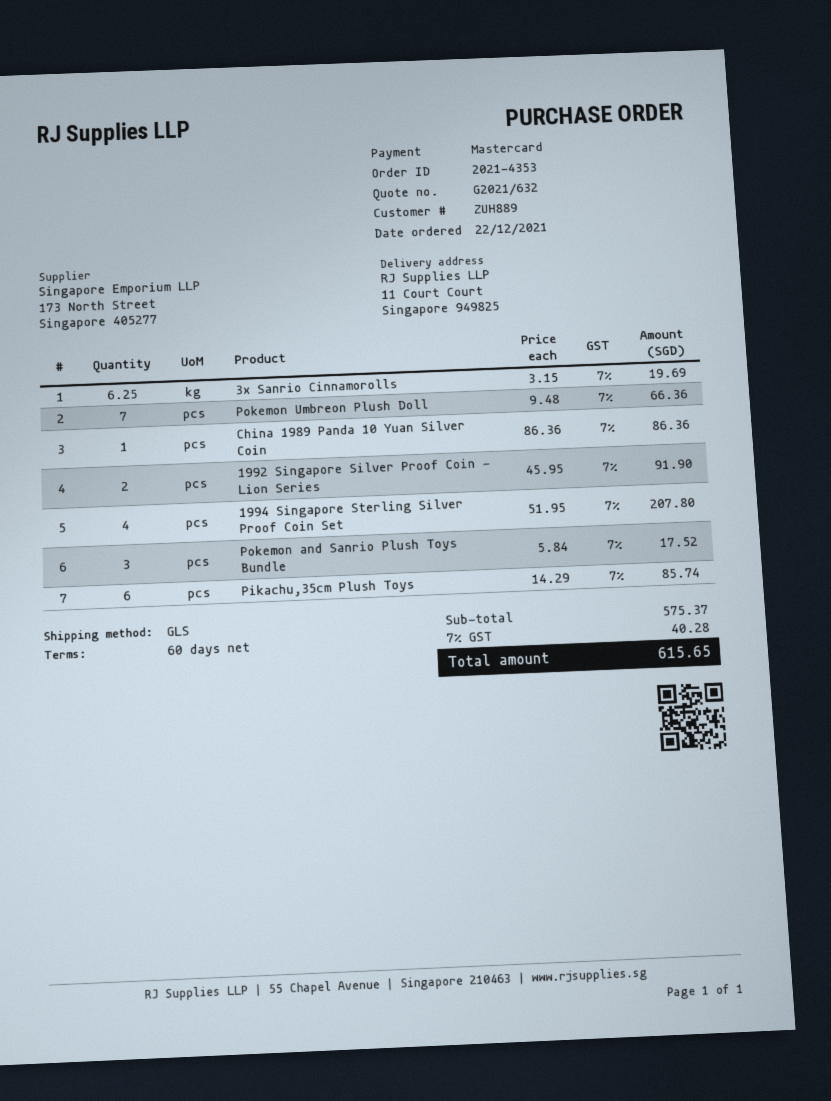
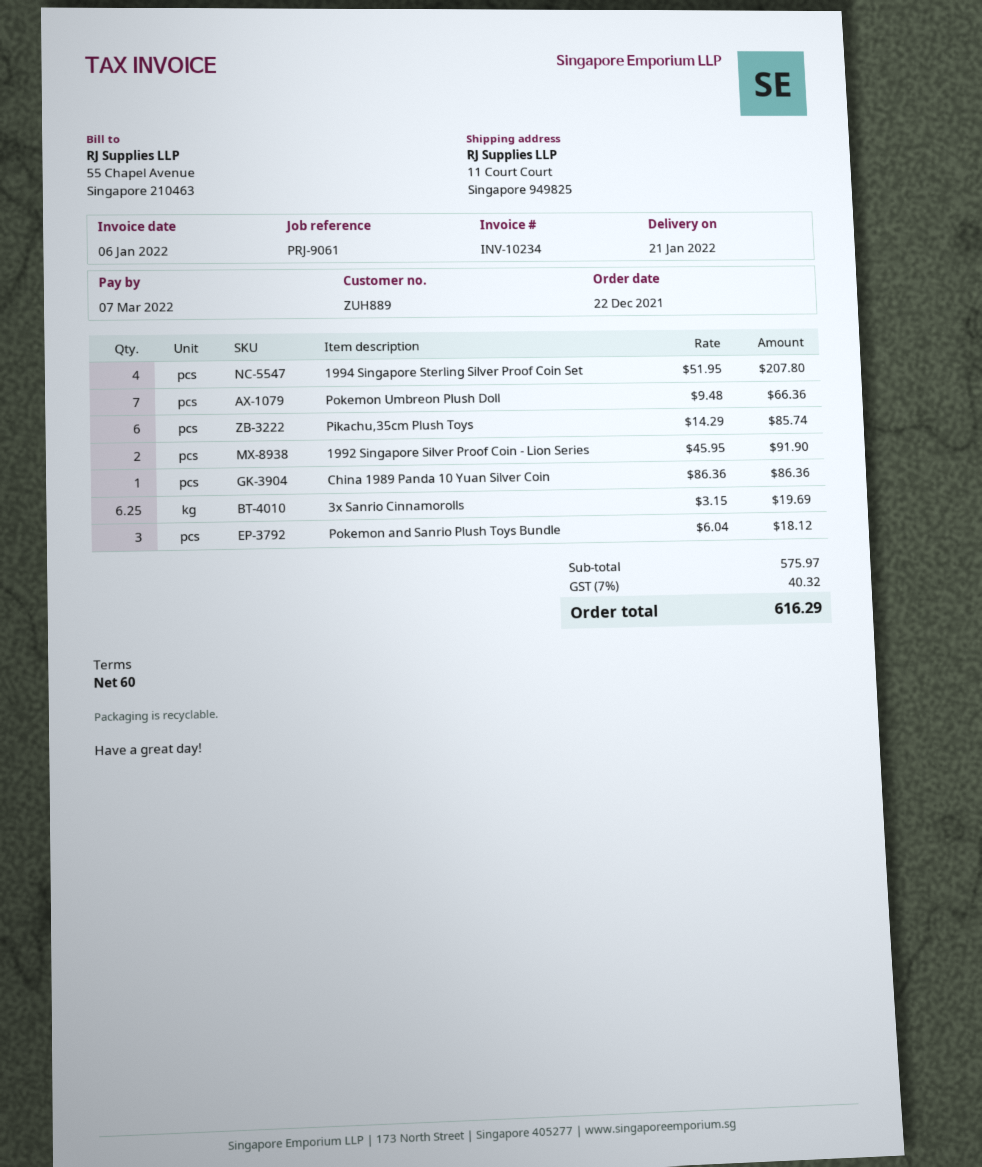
Pokemon and Sanrio Plush Toys Bundle: 3 x 5.84 = 17.52 -> 3 x 6.04 = 18.12
subtotal: 575.37 -> 575.97
tax: 7% = 40.28 -> 7% = 40.32
total: 615.65 -> 616.29

